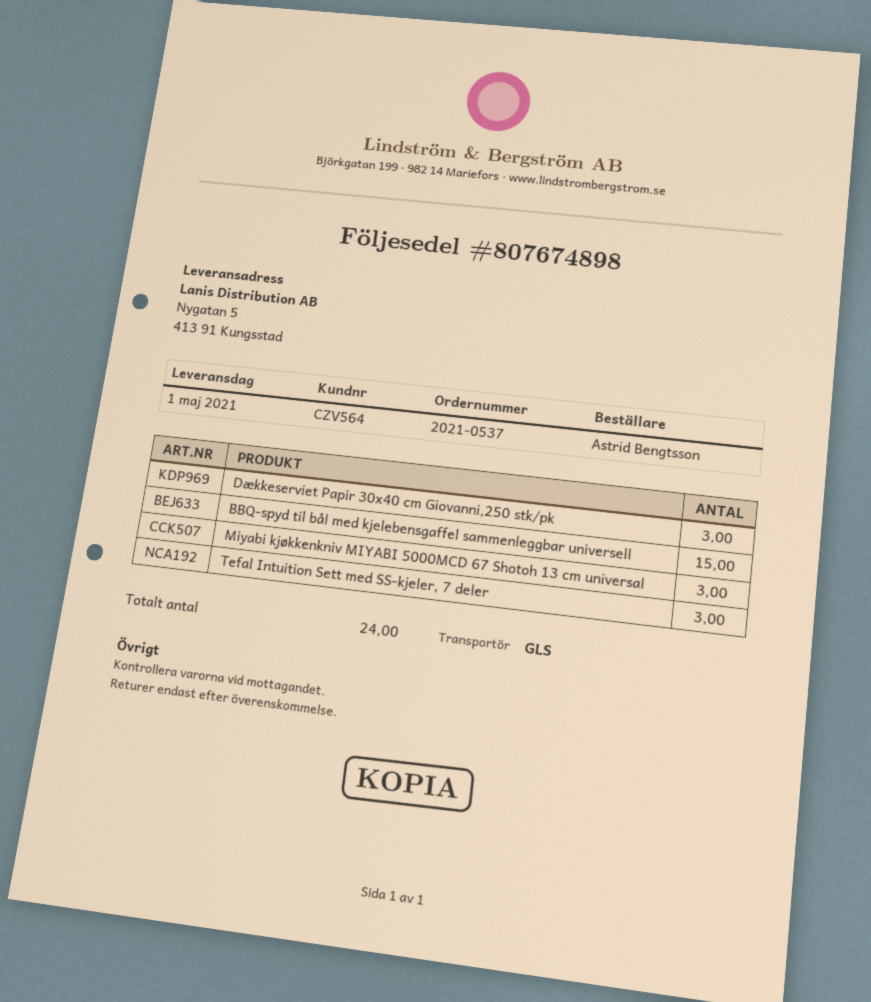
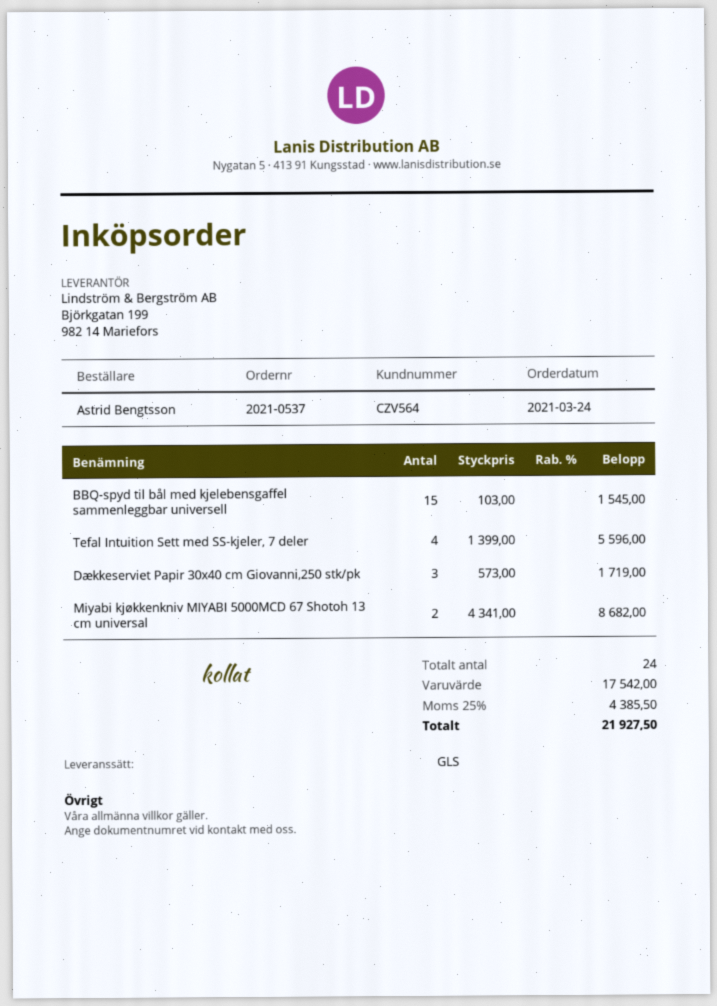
Miyabi kjøkkenkniv MIYABI 5000MCD 67 Shotoh 13 cm universal: 3 -> 2
Tefal Intuition Sett med SS-kjeler, 7 deler: 3 -> 4

